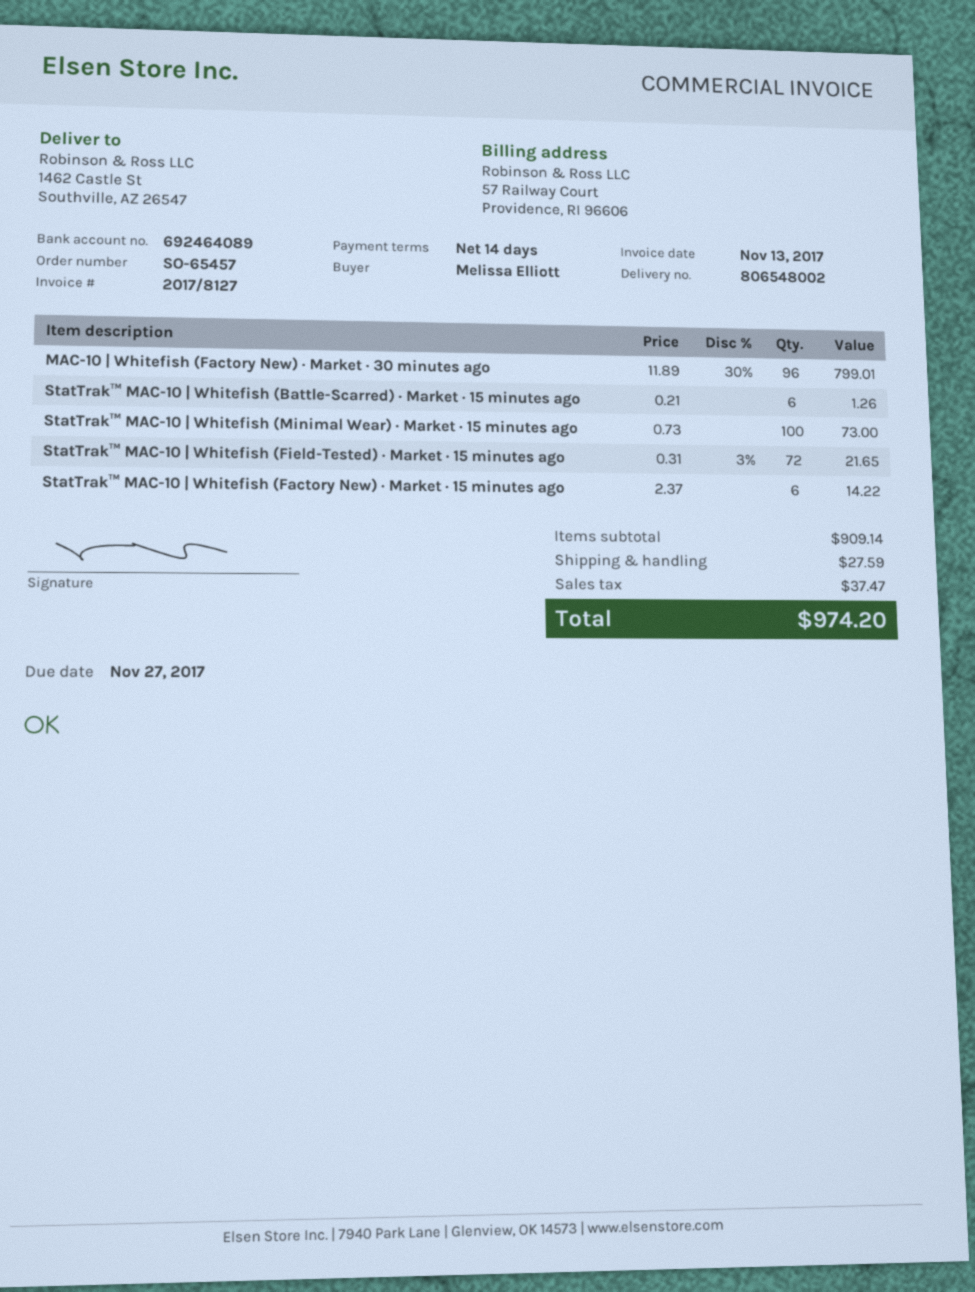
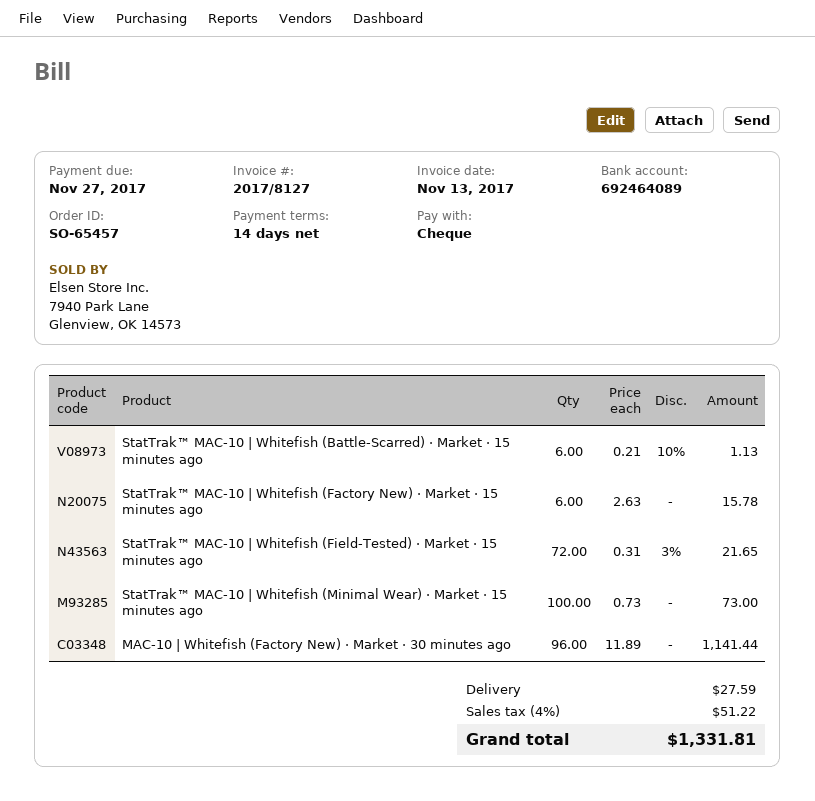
MAC-10 | Whitefish (Factory New) · Market · 30 minutes ago: 96 x 11.89 - 30% = 799.01 -> 96 x 11.89 = 1141.44
StatTrak™ MAC-10 | Whitefish (Battle-Scarred) · Market · 15 minutes ago: 6 x 0.21 = 1.26 -> 6 x 0.21 - 10% = 1.13
StatTrak™ MAC-10 | Whitefish (Factory New) · Market · 15 minutes ago: 6 x 2.37 = 14.22 -> 6 x 2.63 = 15.78
tax: 37.47 -> 51.22
total: 974.20 -> 1331.81

